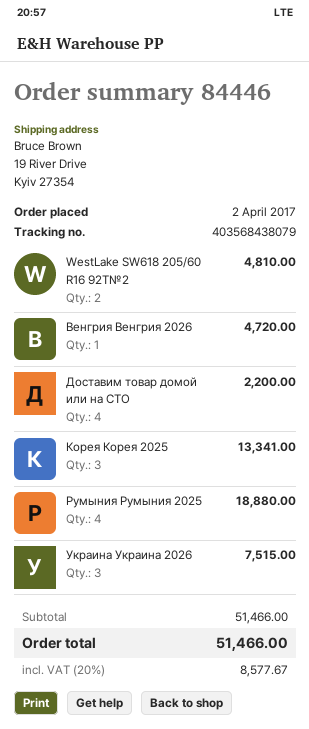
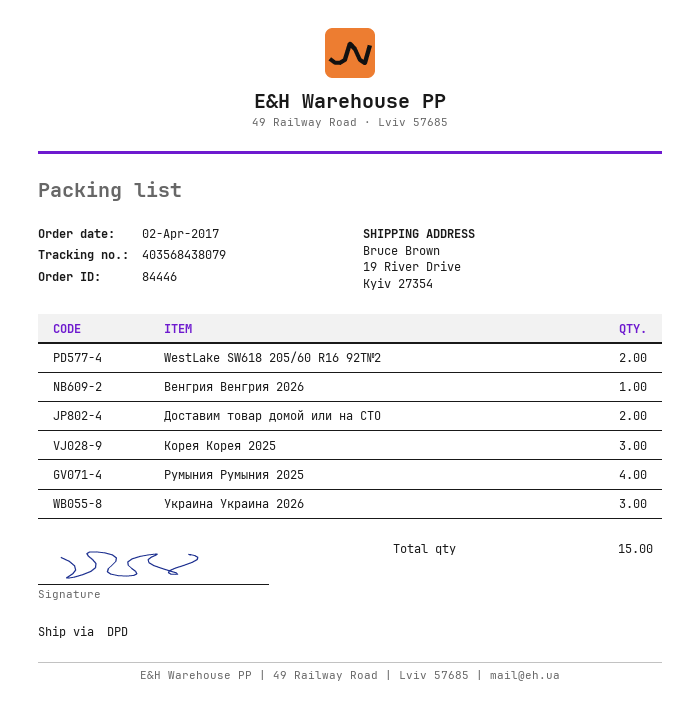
Доставим товар домой или на СТО: 4 -> 2

